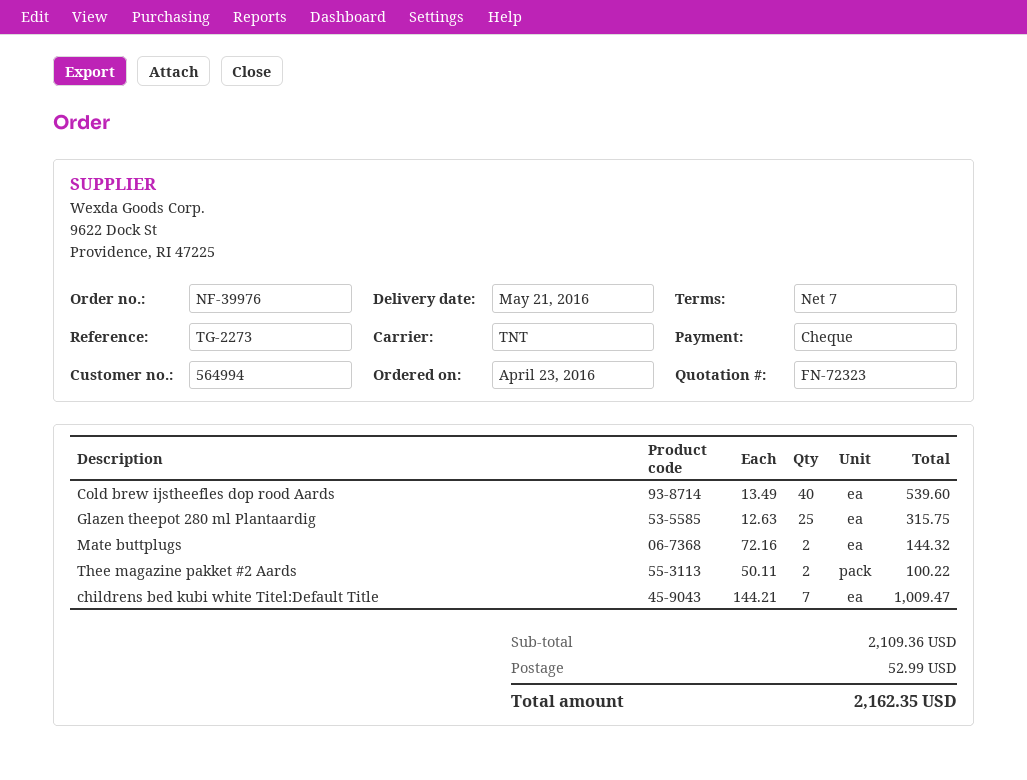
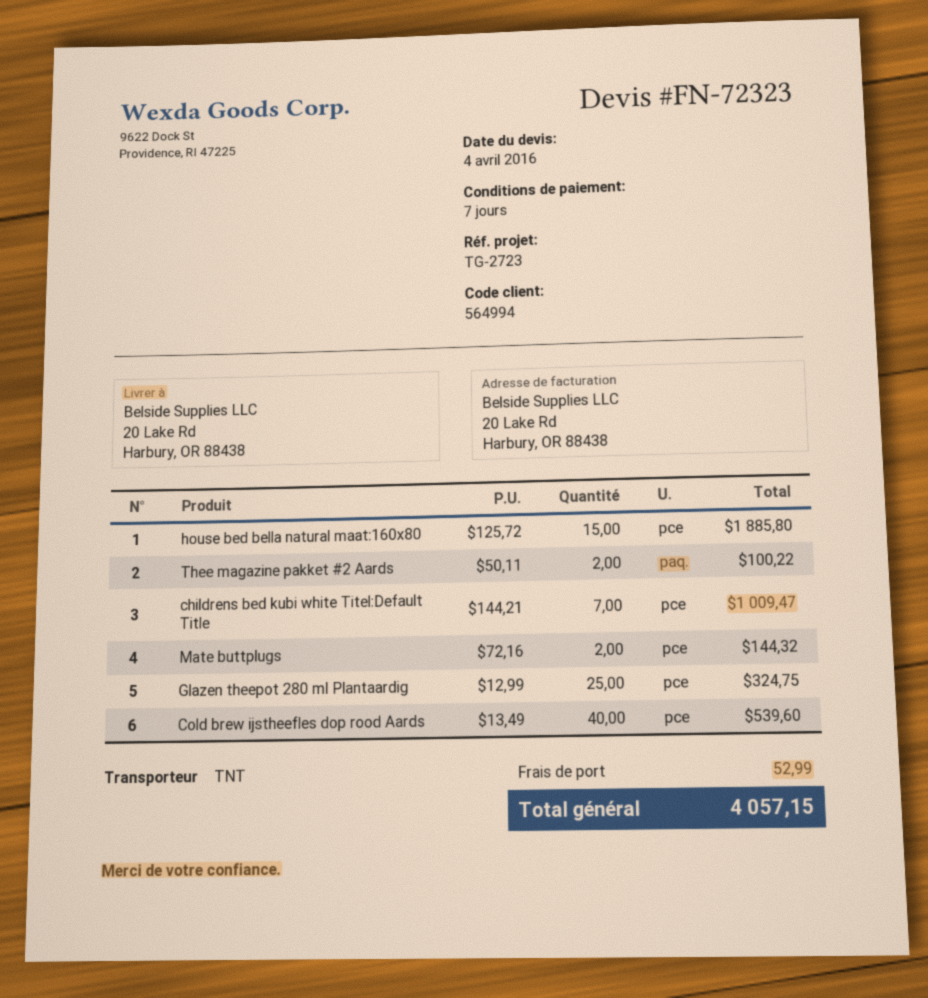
reference: TG-2273 -> TG-2723
Glazen theepot 280 ml Plantaardig: 25 x 12.63 = 315.75 -> 25 x 12.99 = 324.75
house bed bella natural maat:160x80: none -> 15 x 125.72 = 1885.80
total: 2162.35 -> 4057.15

